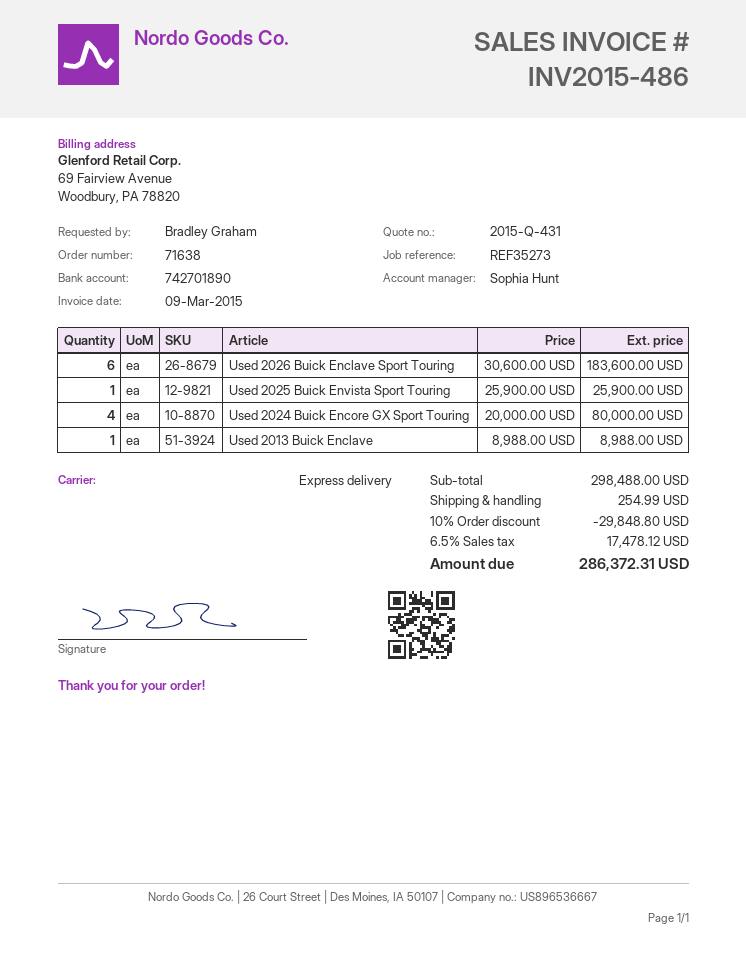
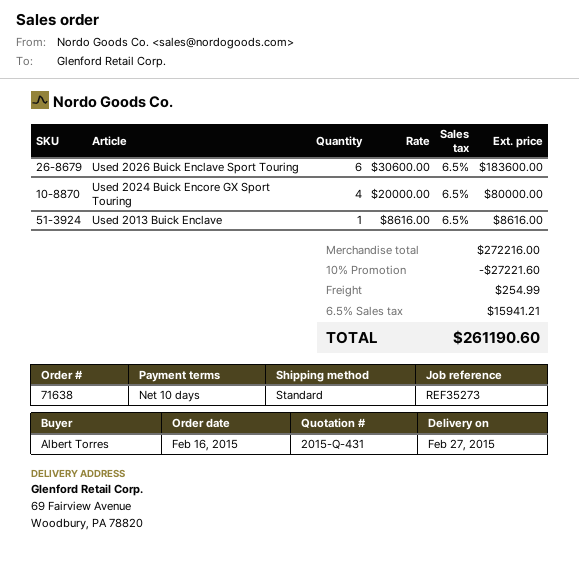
ordered by: Bradley Graham -> Albert Torres
shipping method: express -> standard
Used 2025 Buick Envista Sport Touring: 1 x 25900.00 = 25900.00 -> none
Used 2013 Buick Enclave: 1 x 8988.00 = 8988.00 -> 1 x 8616.00 = 8616.00
subtotal: 298488.00 -> 272216.00
discount: 10% = 29848.80 -> 10% = 27221.60
tax: 6.5% = 17478.12 -> 6.5% = 15941.21
total: 286372.31 -> 261190.60

